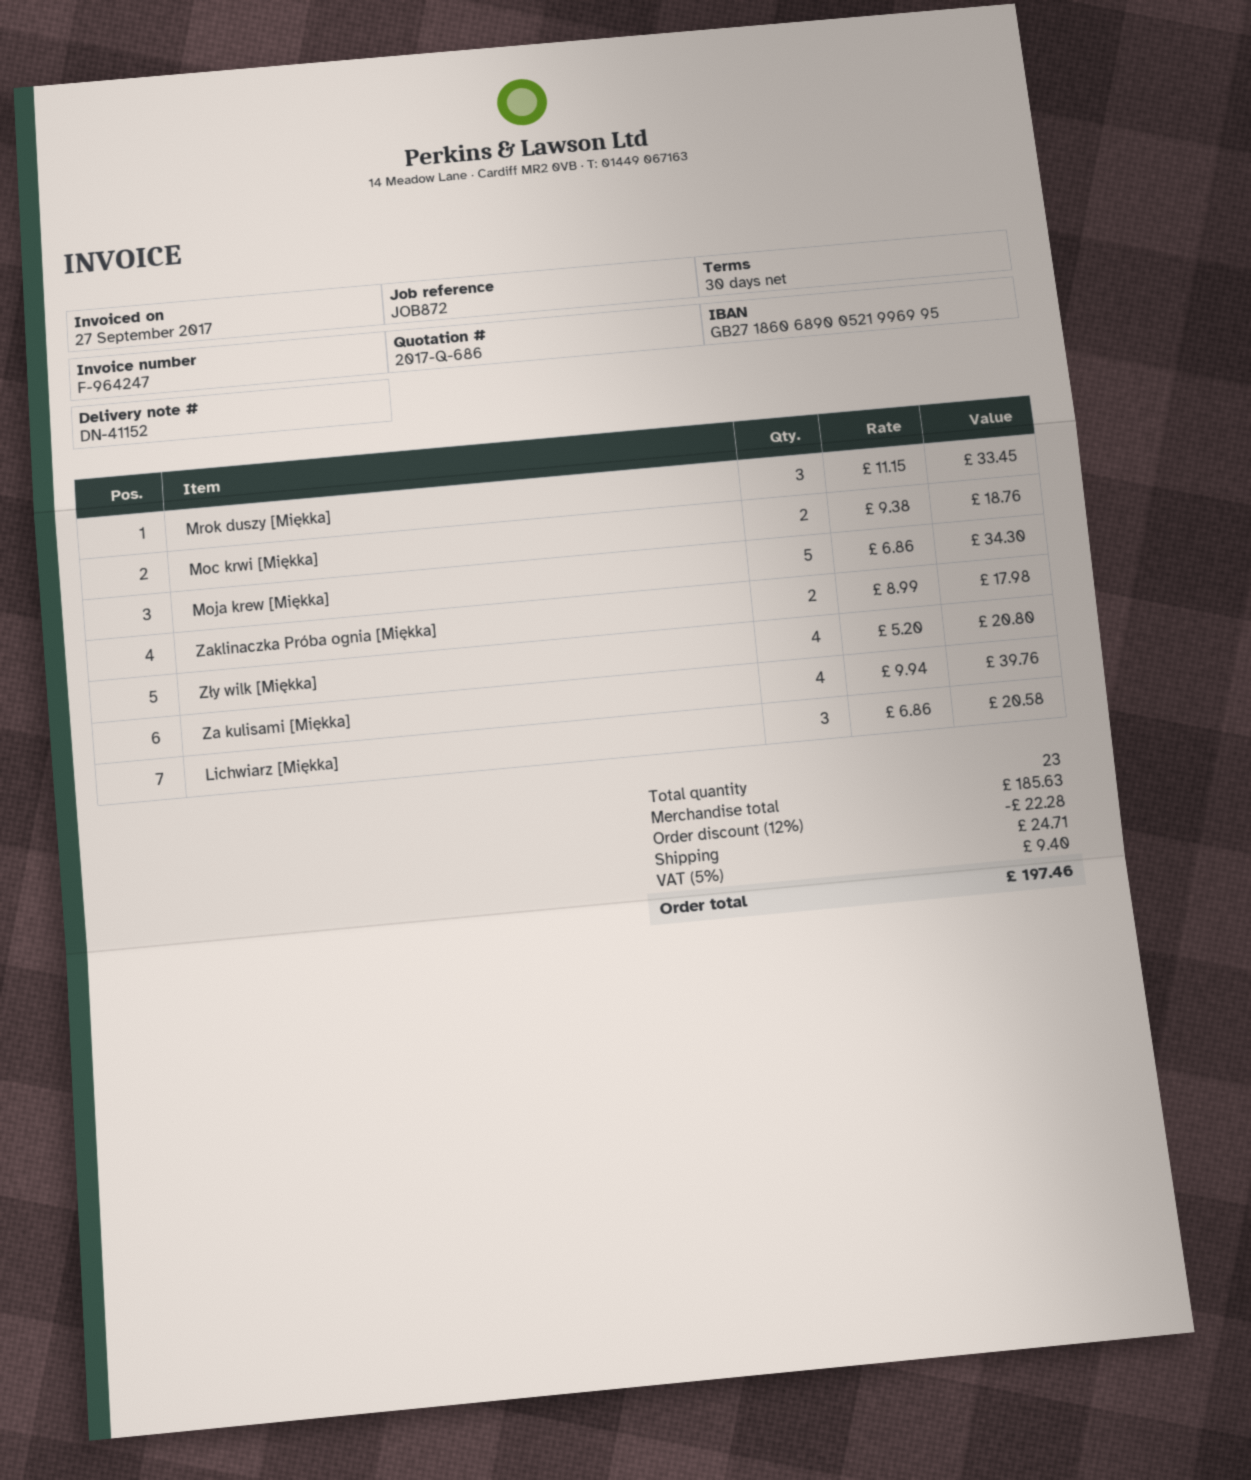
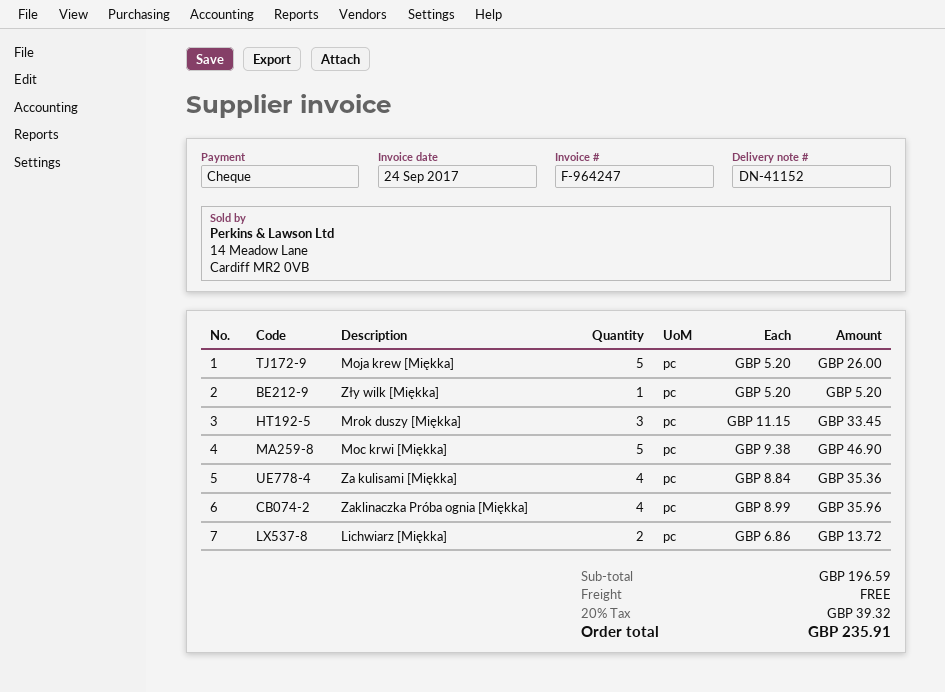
invoice date: 2017-09-27 -> 2017-09-24
Moc krwi [Miękka]: 2 x 9.38 = 18.76 -> 5 x 9.38 = 46.90
Moja krew [Miękka]: 5 x 6.86 = 34.30 -> 5 x 5.20 = 26.00
Zaklinaczka Próba ognia [Miękka]: 2 x 8.99 = 17.98 -> 4 x 8.99 = 35.96
Zły wilk [Miękka]: 4 x 5.20 = 20.80 -> 1 x 5.20 = 5.20
Za kulisami [Miękka]: 4 x 9.94 = 39.76 -> 4 x 8.84 = 35.36
Lichwiarz [Miękka]: 3 x 6.86 = 20.58 -> 2 x 6.86 = 13.72
subtotal: 185.63 -> 196.59
discount: 12% = 22.28 -> none
shipping: 24.71 -> 0.00
tax: 5% = 9.40 -> 20% = 39.32
total: 197.46 -> 235.91

